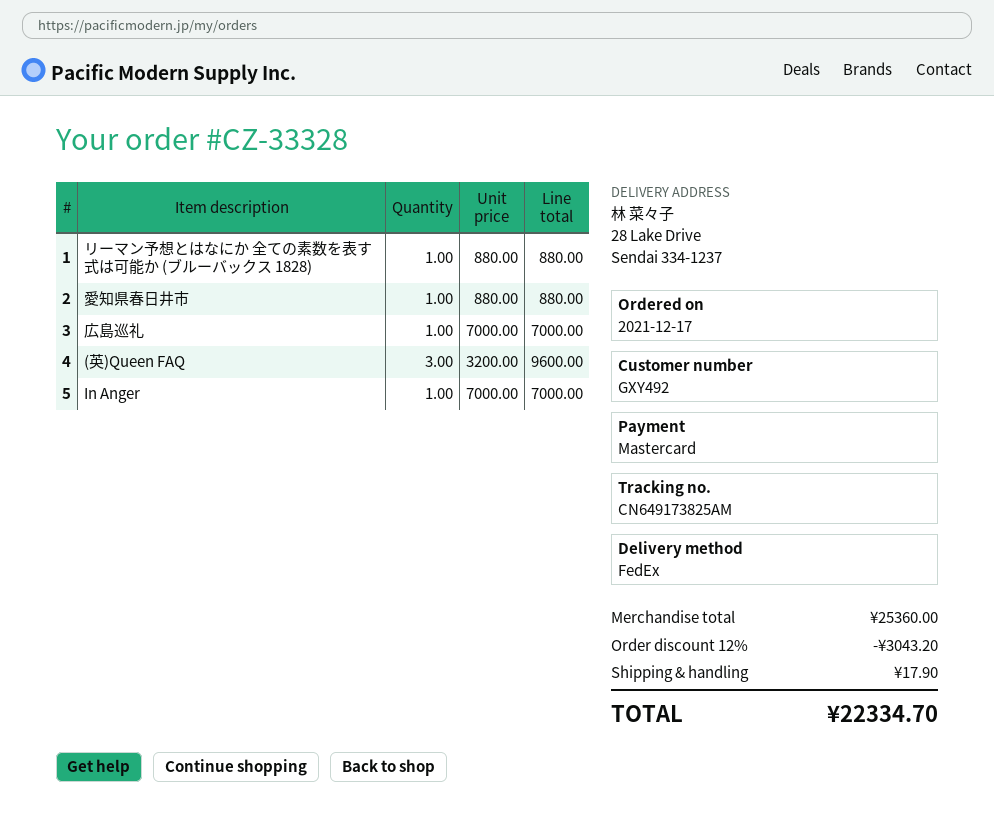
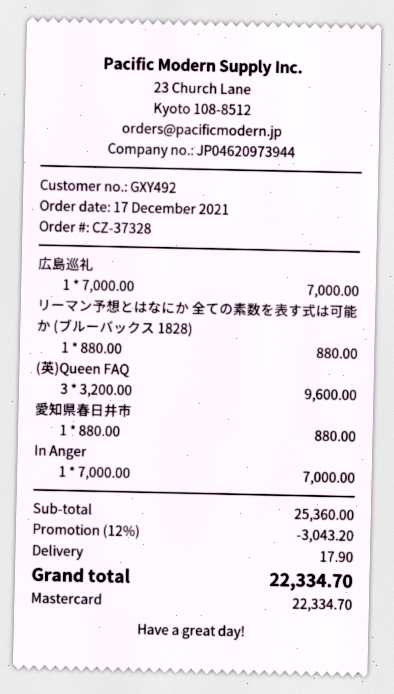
order number: CZ-33328 -> CZ-37328

